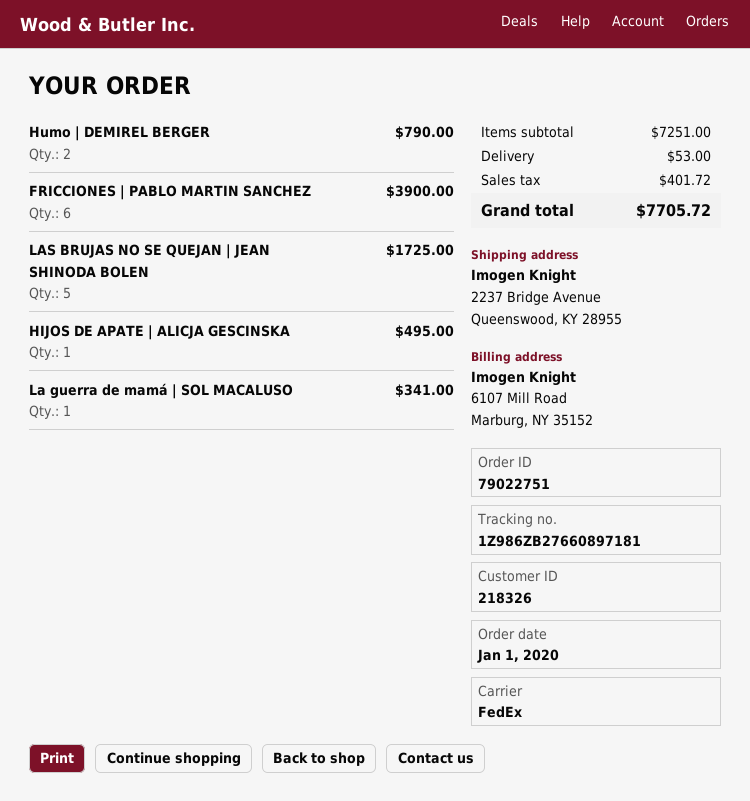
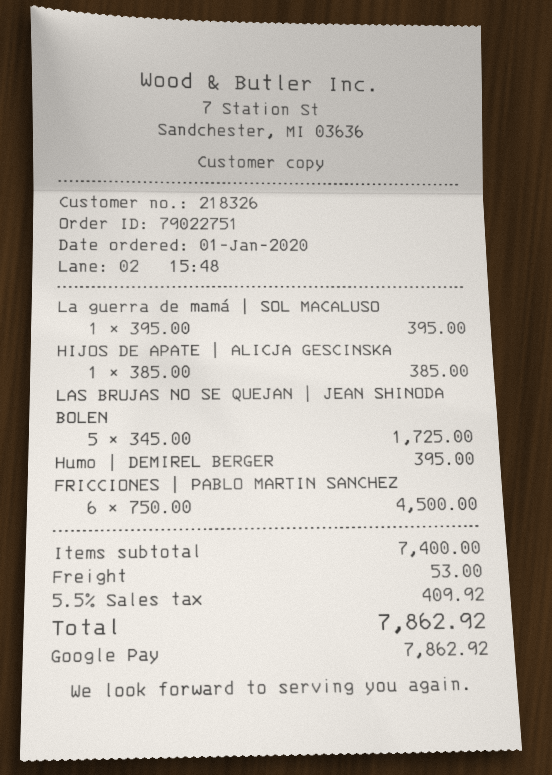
Humo | DEMIREL BERGER: 2 for 790.00 -> 1 for 395.00
FRICCIONES | PABLO MARTIN SANCHEZ: 6 for 3900.00 -> 6 for 4500.00
HIJOS DE APATE | ALICJA GESCINSKA: 1 for 495.00 -> 1 for 385.00
La guerra de mamá | SOL MACALUSO: 1 for 341.00 -> 1 for 395.00
subtotal: 7251.00 -> 7400.00
tax: 401.72 -> 409.92
total: 7705.72 -> 7862.92

